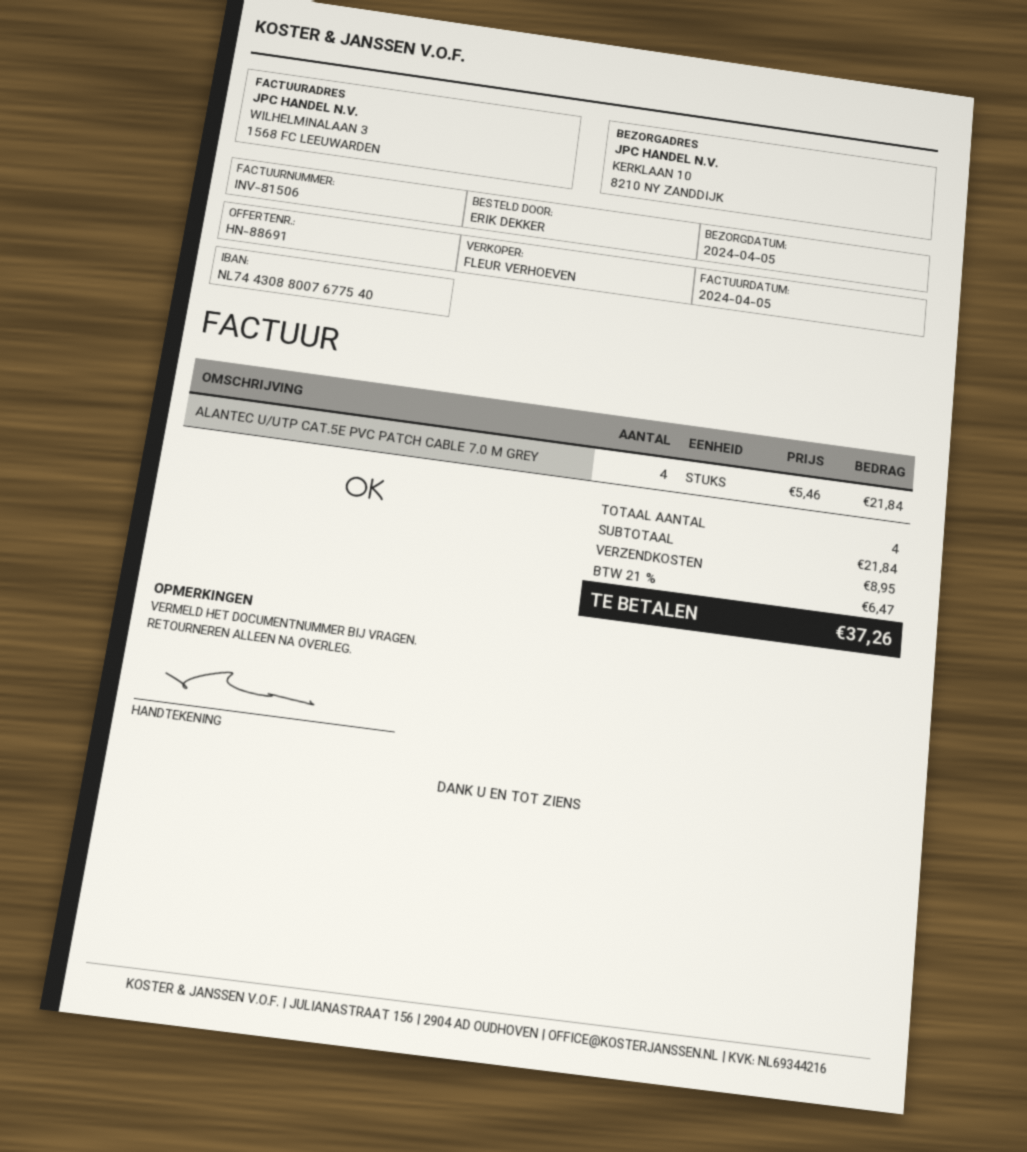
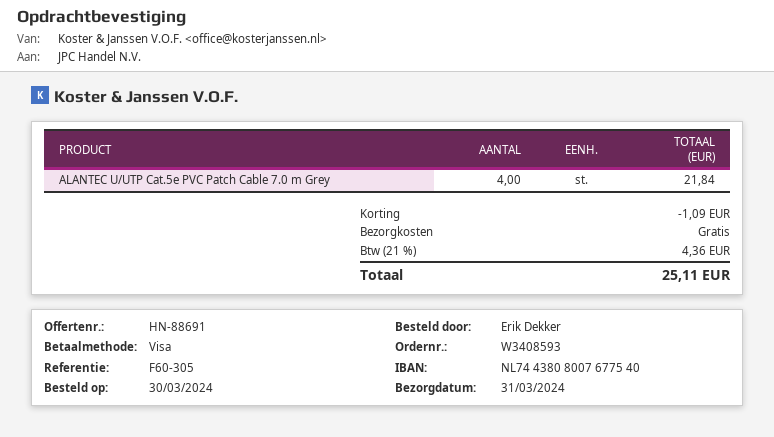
delivery date: 2024-04-05 -> 2024-03-31
bank account: NL7443088007677540 -> NL7443808007677540
discount: none -> 1.09
shipping: 8.95 -> 0.00
tax: 21% = 6.47 -> 21% = 4.36
total: 37.26 -> 25.11

